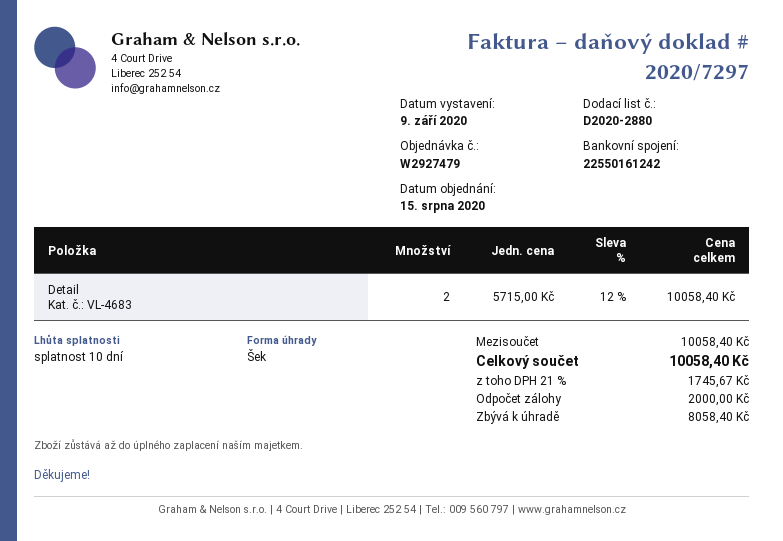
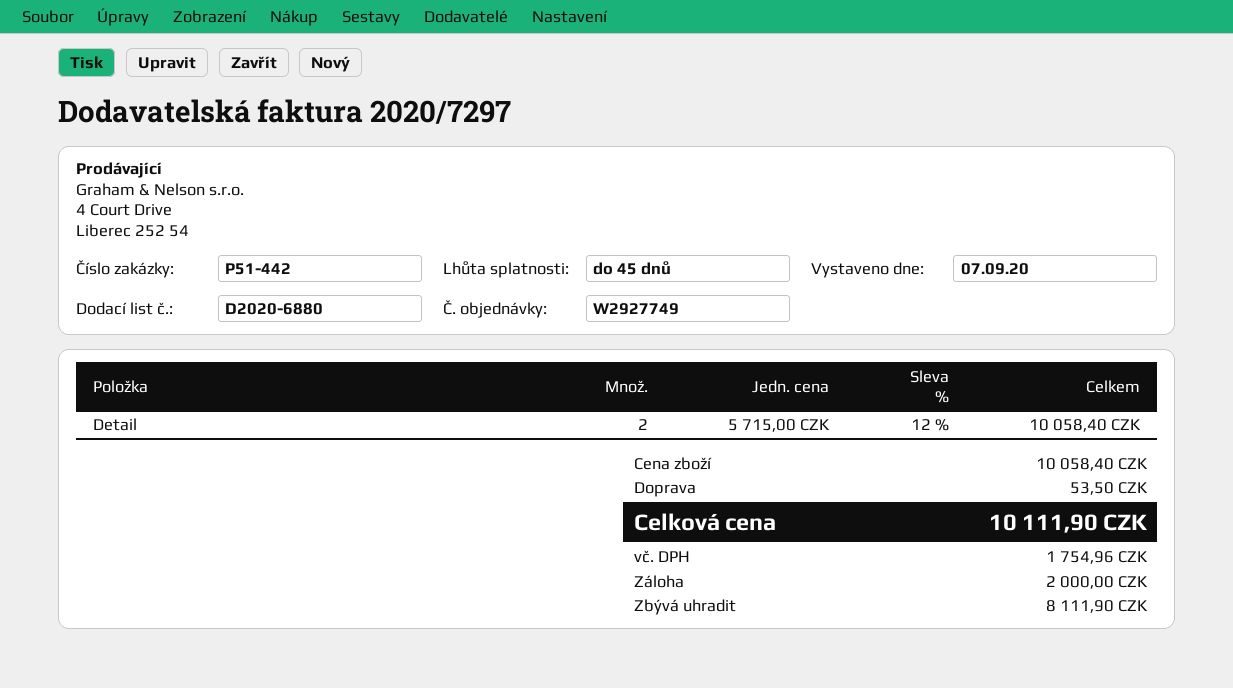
order number: W2927479 -> W2927749
delivery note number: D2020-2880 -> D2020-6880
invoice date: 2020-09-09 -> 2020-09-07
payment terms: 10 days -> 45 days
shipping: none -> 53.50
tax: 1745.67 -> 1754.96
total: 10058.40 -> 10111.90
balance: 8058.40 -> 8111.90

